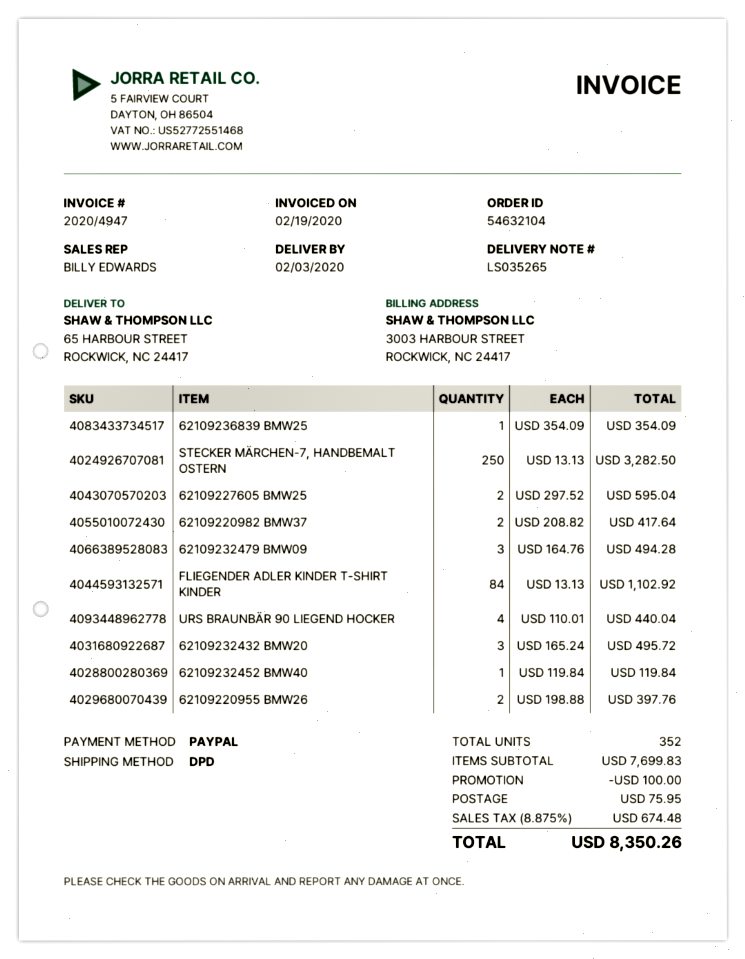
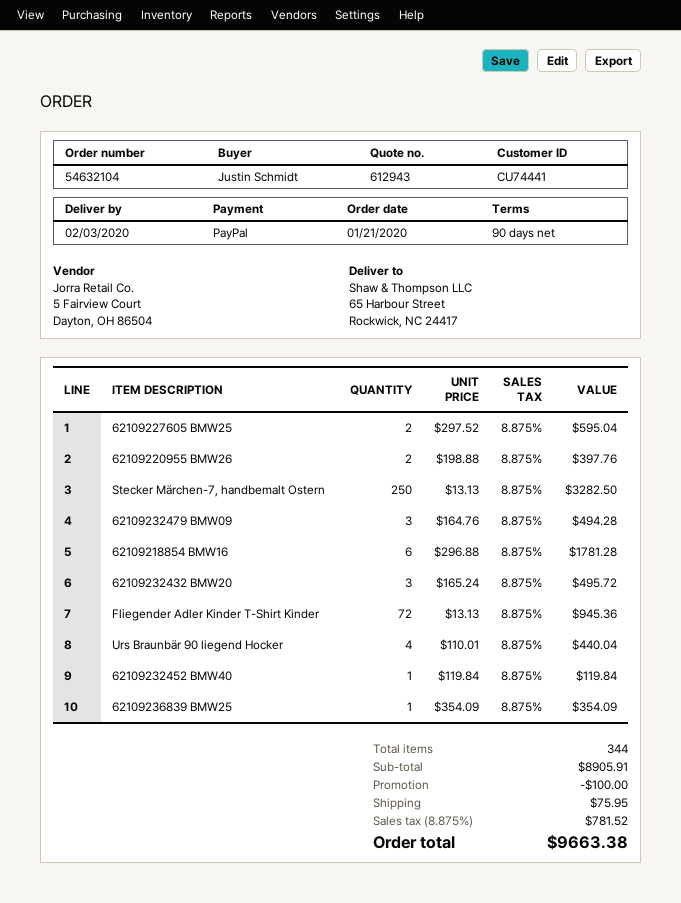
62109220982 BMW37: 2 x 208.82 = 417.64 -> none
FLIEGENDER ADLER KINDER T-SHIRT KINDER: 84 x 13.13 = 1102.92 -> 72 x 13.13 = 945.36
62109218854 BMW16: none -> 6 x 296.88 = 1781.28
total quantity: 352 -> 344
subtotal: 7699.83 -> 8905.91
tax: 8.875% = 674.48 -> 8.875% = 781.52
total: 8350.26 -> 9663.38

